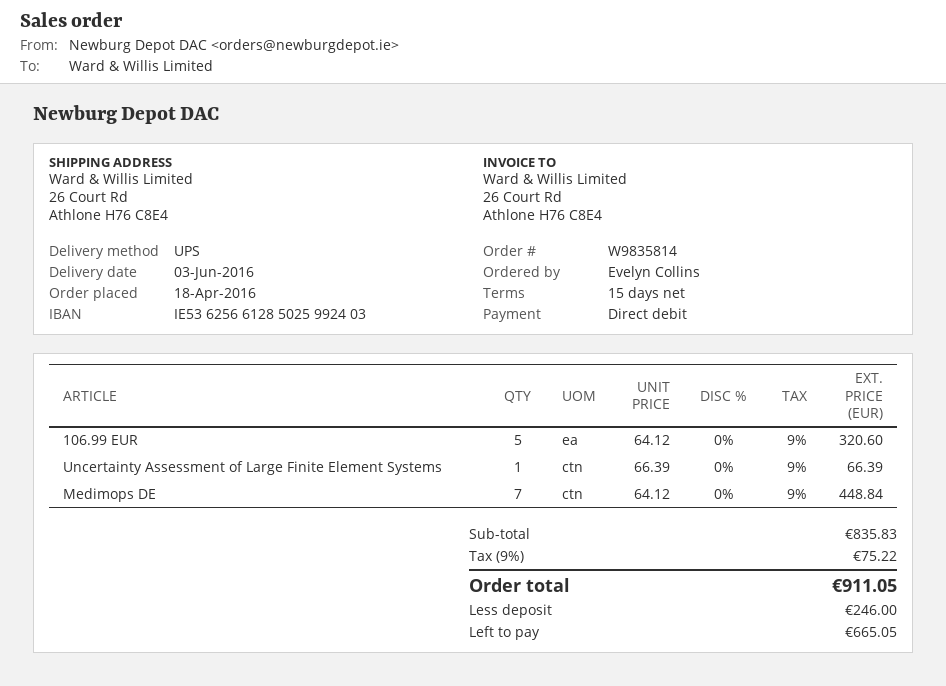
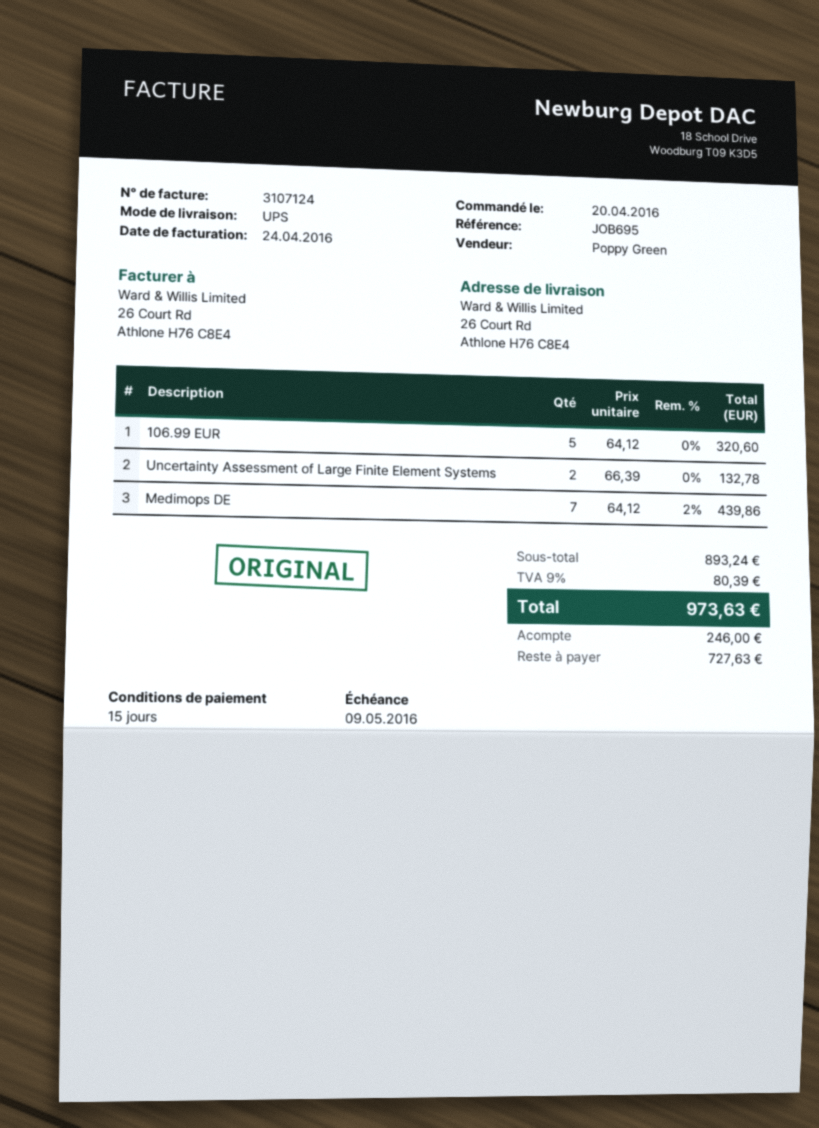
order date: 2016-04-18 -> 2016-04-20
Uncertainty Assessment of Large Finite Element Systems: 1 x 66.39 = 66.39 -> 2 x 66.39 = 132.78
Medimops DE: 7 x 64.12 = 448.84 -> 7 x 64.12 - 2% = 439.86
subtotal: 835.83 -> 893.24
tax: 9% = 75.22 -> 9% = 80.39
total: 911.05 -> 973.63
balance: 665.05 -> 727.63

